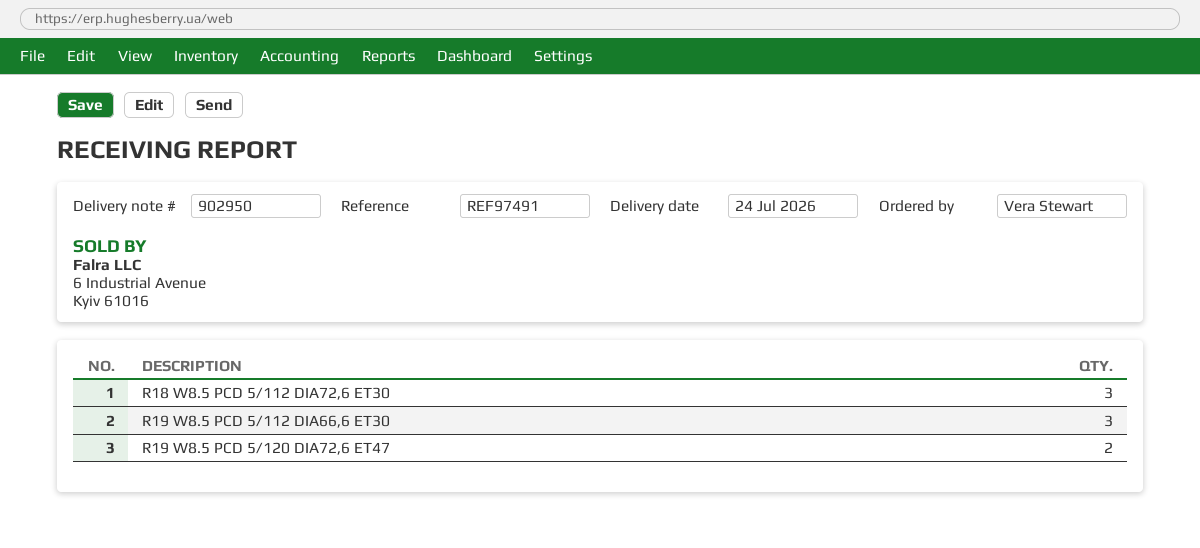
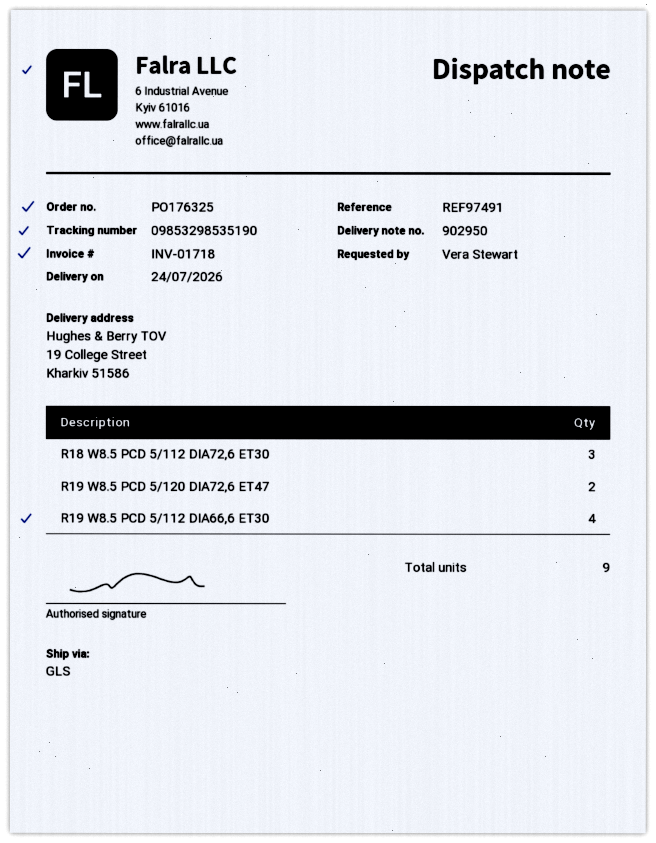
R19 W8.5 PCD 5/112 DIA66,6 ET30: 3 -> 4

